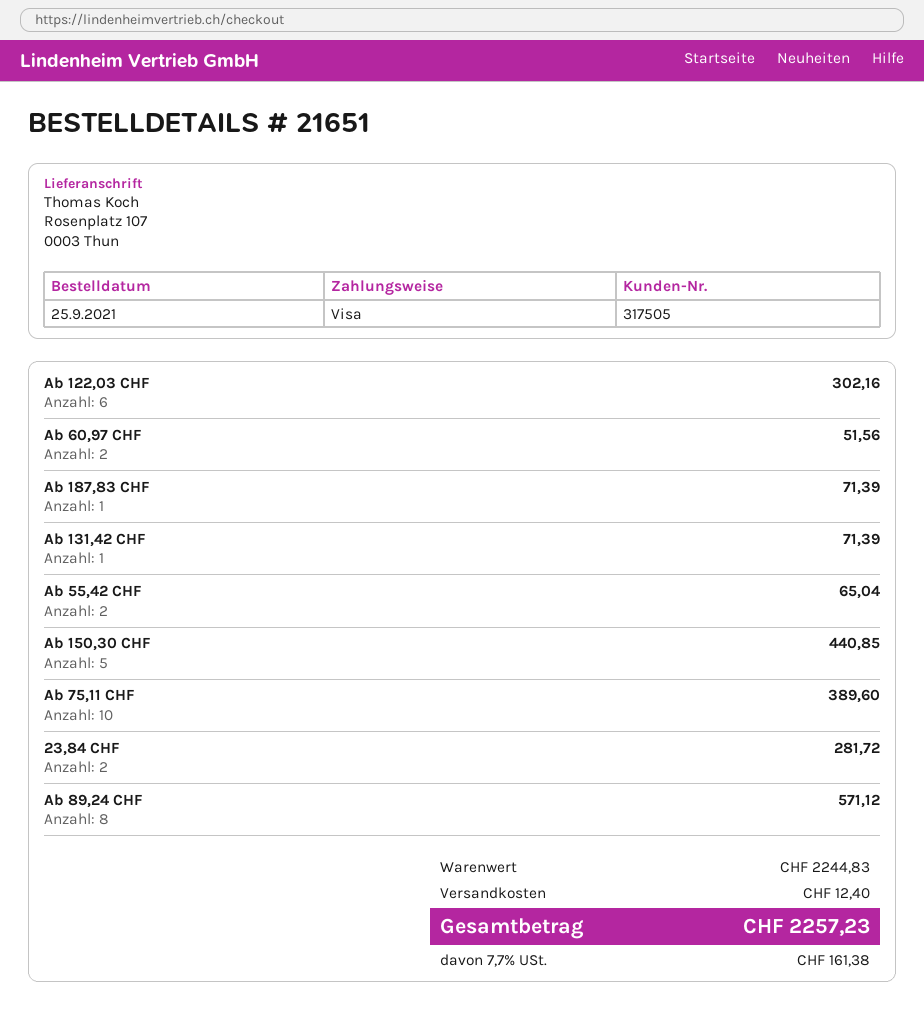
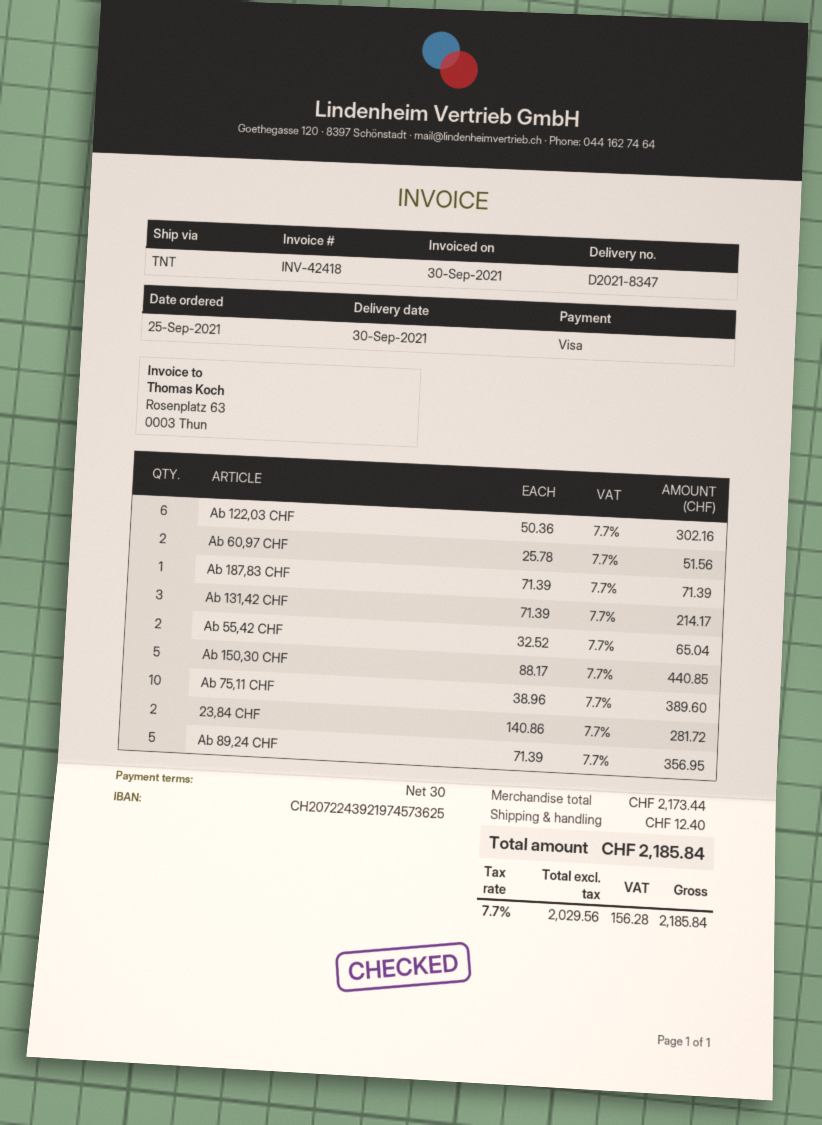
Ab 131,42 CHF: 1 for 71.39 -> 3 for 214.17
Ab 89,24 CHF: 8 for 571.12 -> 5 for 356.95
subtotal: 2244.83 -> 2173.44
tax: 7.7% = 161.38 -> 7.7% = 156.28
total: 2257.23 -> 2185.84

